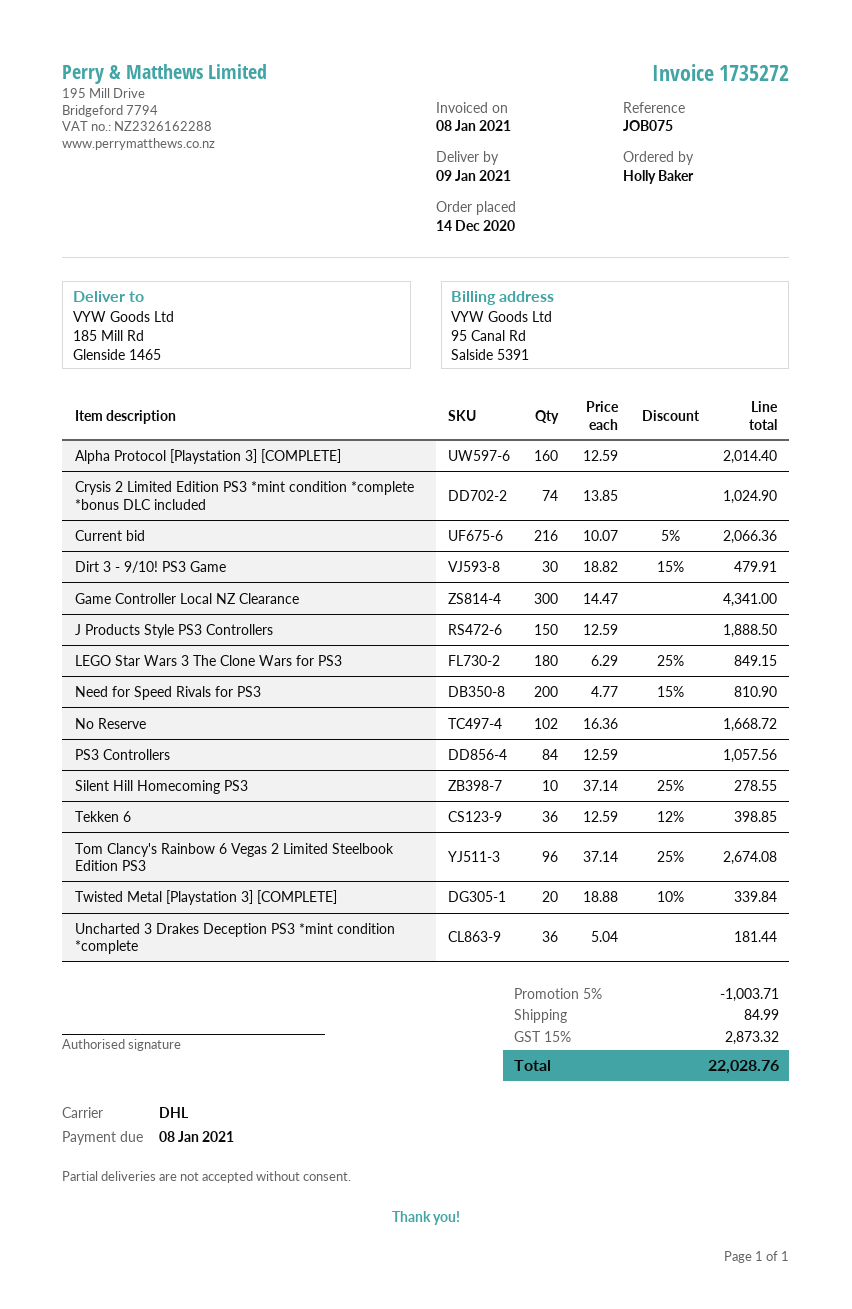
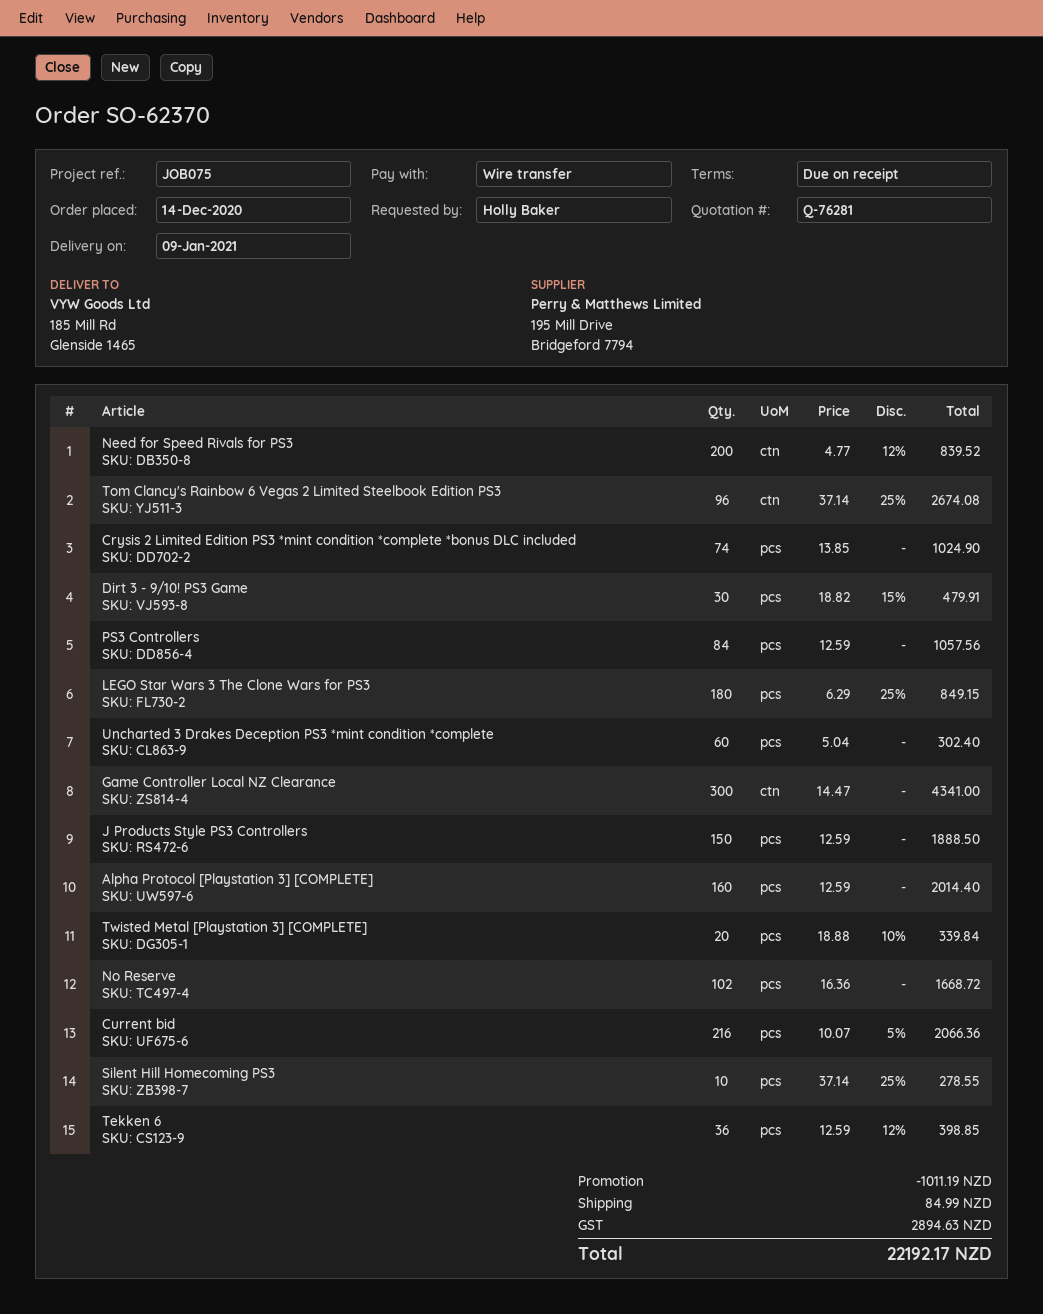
Need for Speed Rivals for PS3: 200 x 4.77 - 15% = 810.90 -> 200 x 4.77 - 12% = 839.52
Uncharted 3 Drakes Deception PS3 *mint condition *complete: 36 x 5.04 = 181.44 -> 60 x 5.04 = 302.40
discount: 1003.71 -> 1011.19
tax: 2873.32 -> 2894.63
total: 22028.76 -> 22192.17

